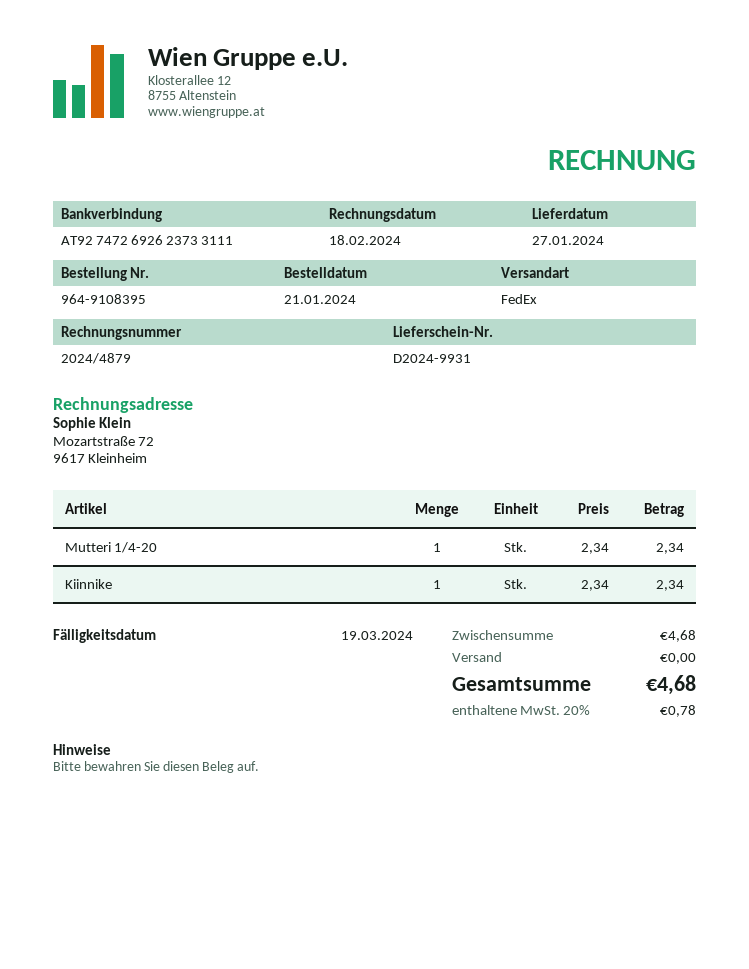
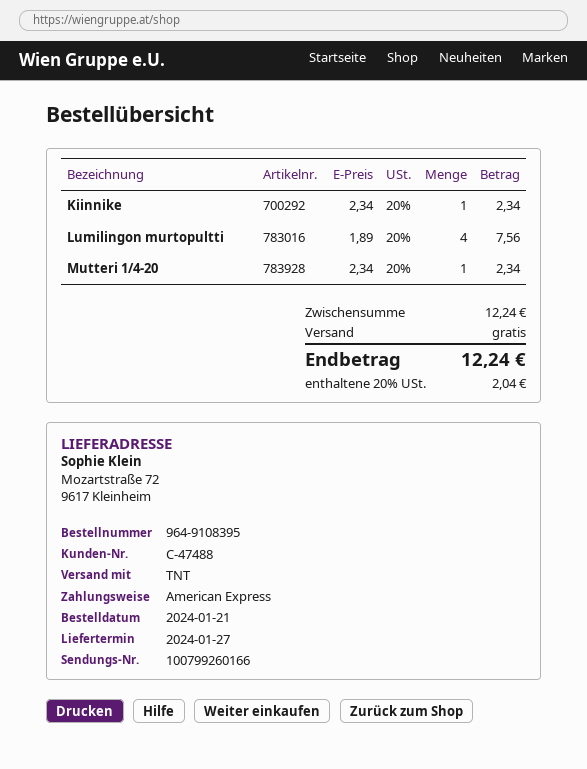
shipping method: FedEx -> TNT
Lumilingon murtopultti: none -> 4 x 1.89 = 7.56
subtotal: 4.68 -> 12.24
tax: 20% = 0.78 -> 20% = 2.04
total: 4.68 -> 12.24

